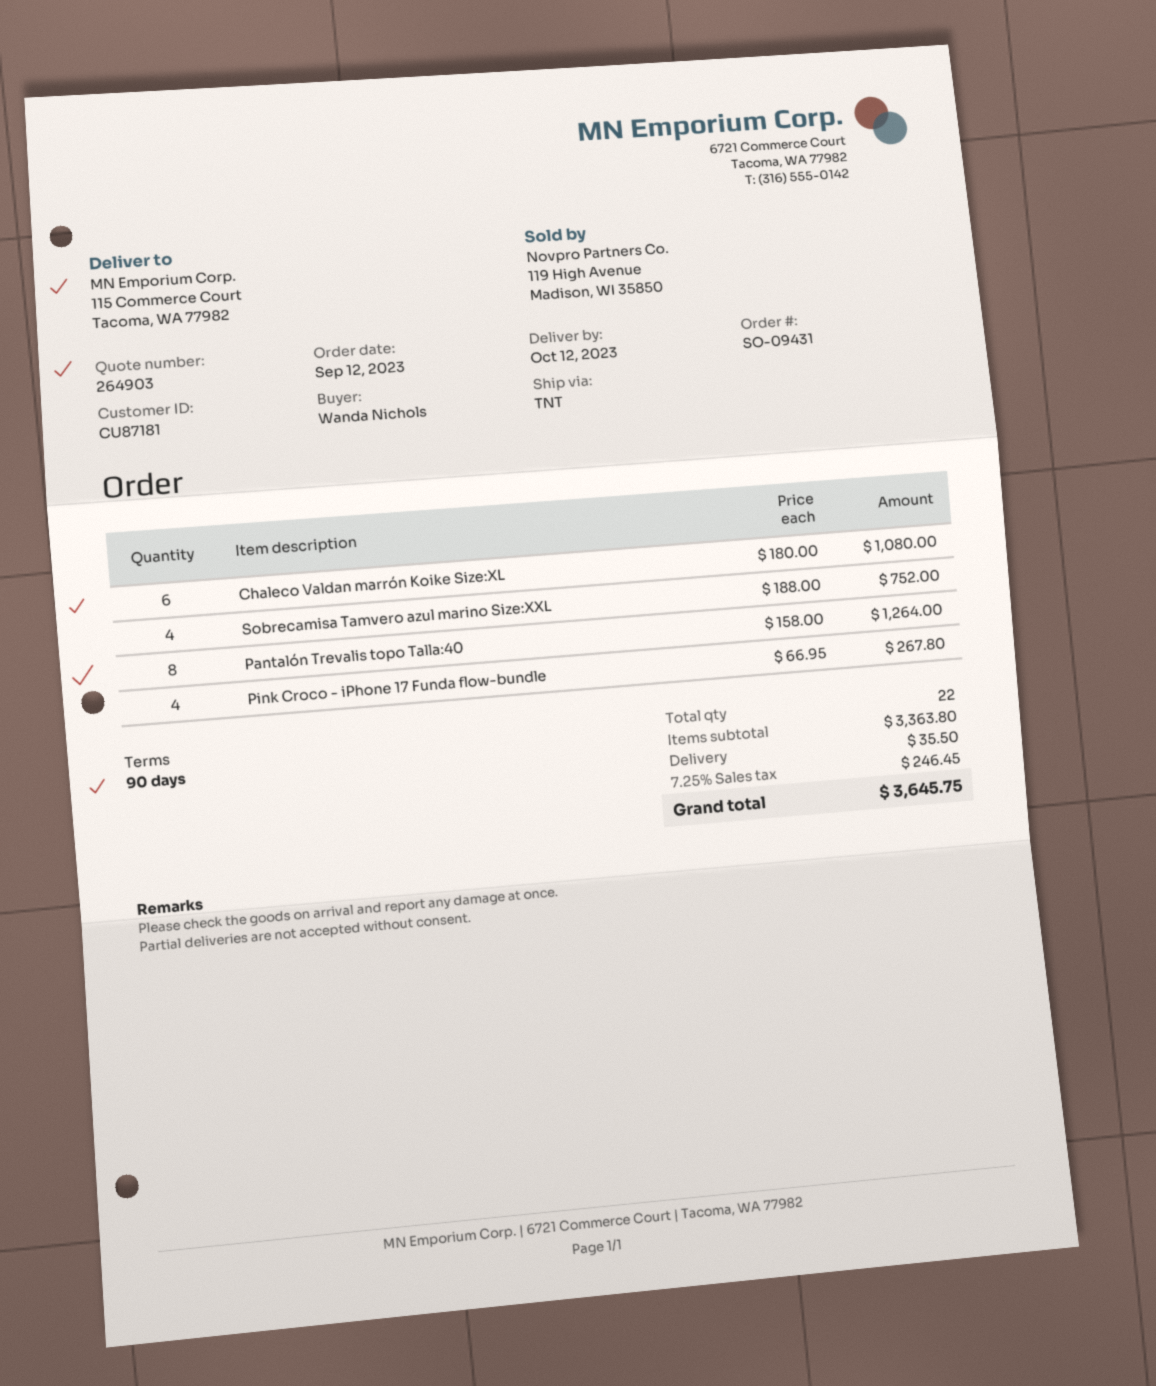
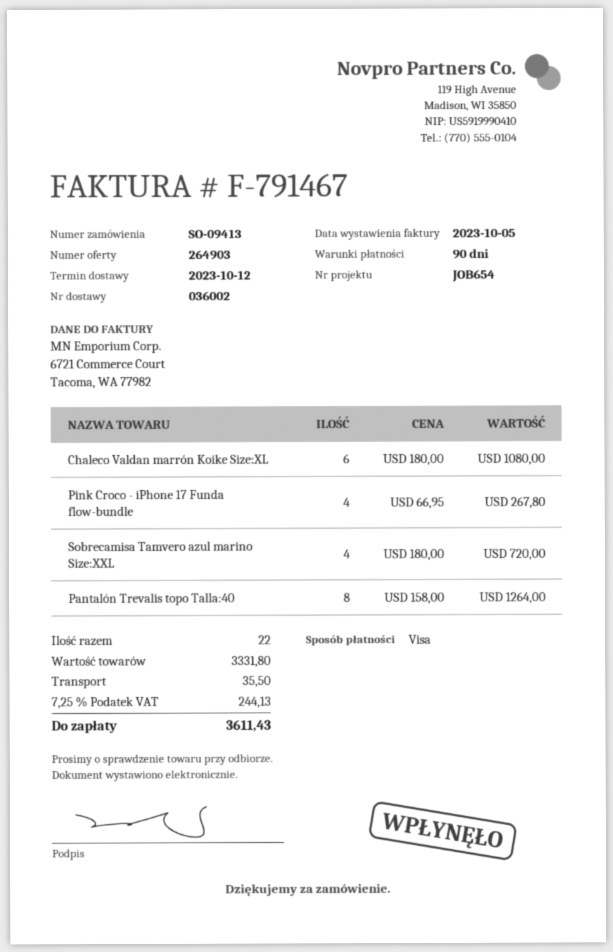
order number: SO-09431 -> SO-09413
Sobrecamisa Tamvero azul marino Size:XXL: 4 x 188.00 = 752.00 -> 4 x 180.00 = 720.00
subtotal: 3363.80 -> 3331.80
tax: 7.25% = 246.45 -> 7.25% = 244.13
total: 3645.75 -> 3611.43

